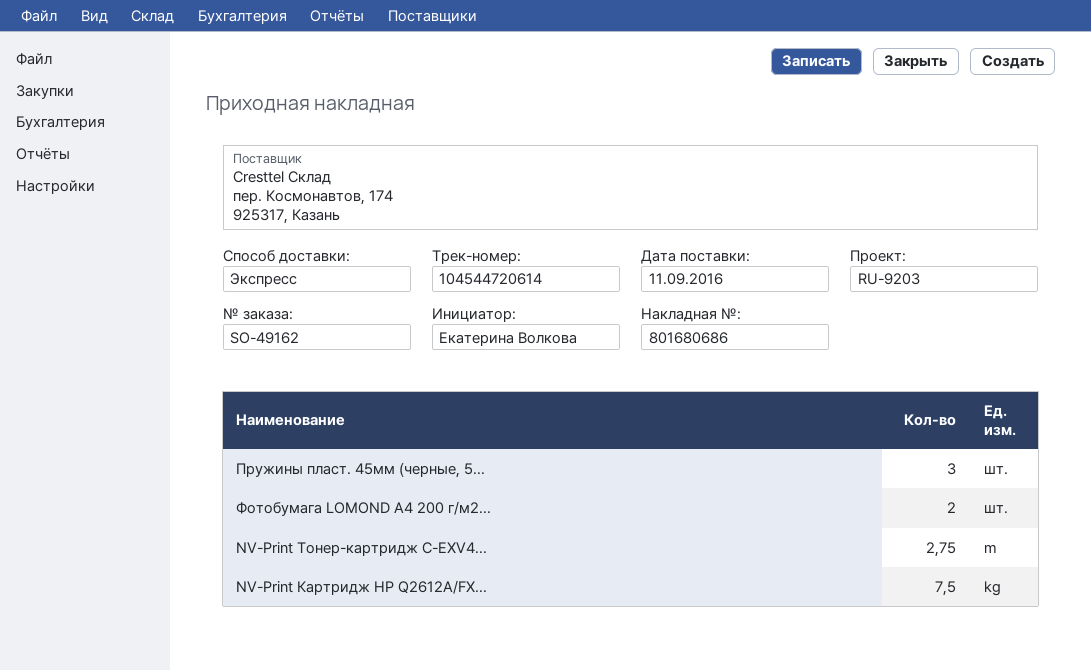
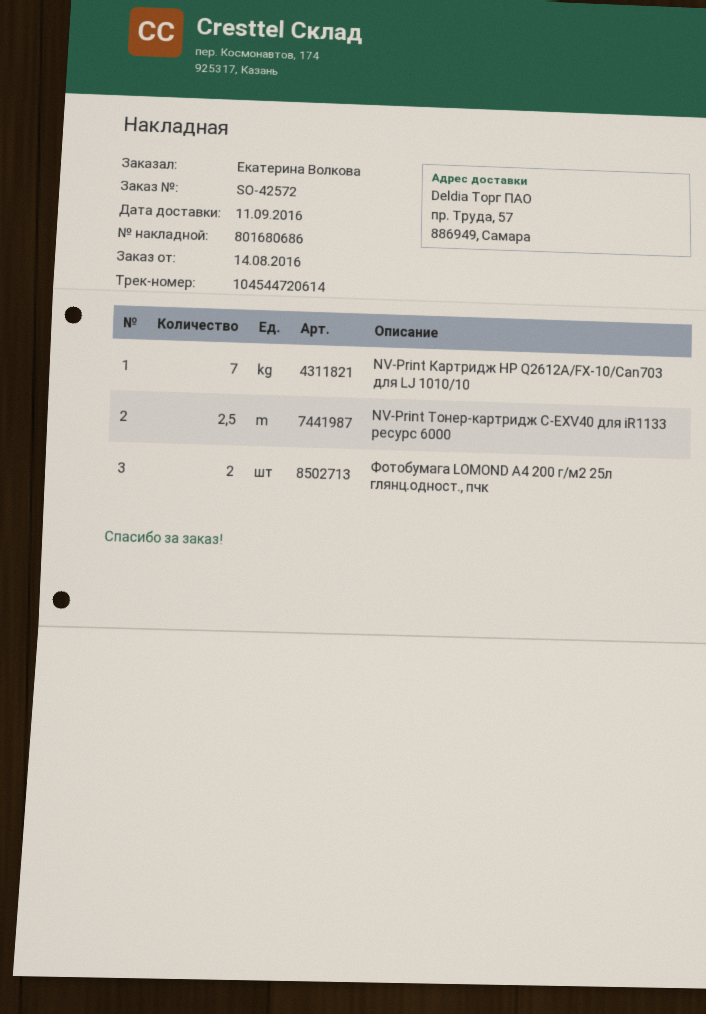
order number: SO-49162 -> SO-42572
Пружины пласт. 45мм (черные, 5...: 3 -> none
NV-Print Тонер-картридж C-EXV4...: 2.75 -> 2.5
NV-Print Картридж HP Q2612A/FX...: 7.5 -> 7

